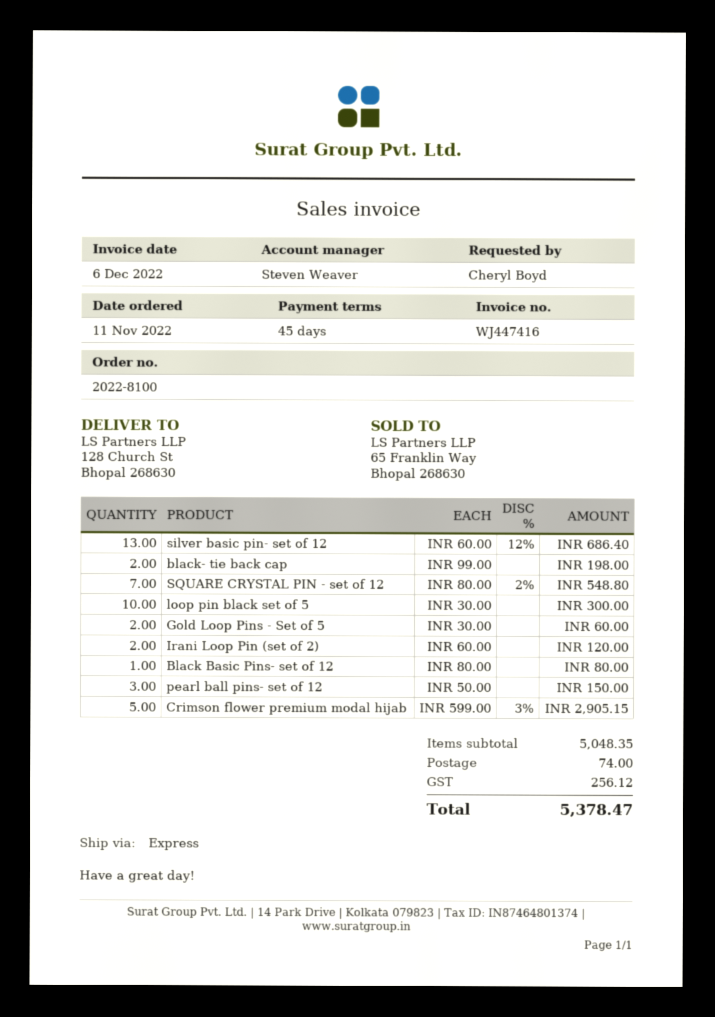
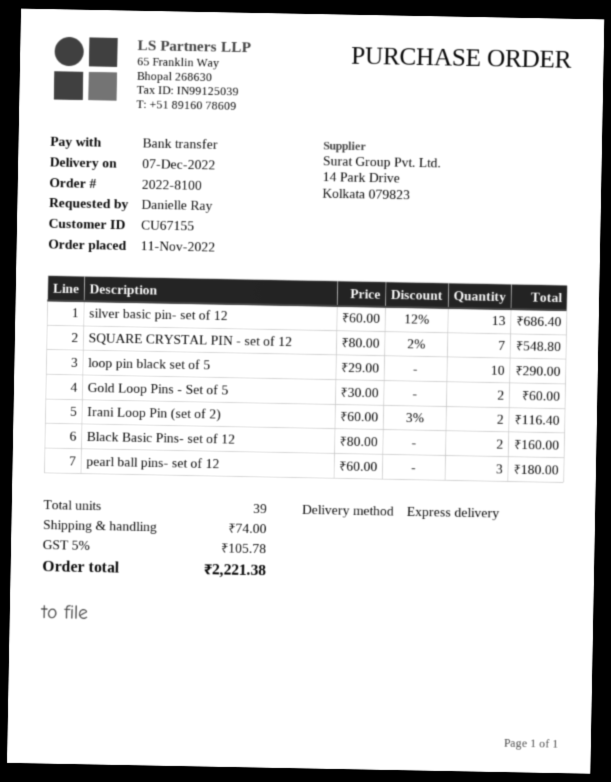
ordered by: Cheryl Boyd -> Danielle Ray
black- tie back cap: 2 x 99.00 = 198.00 -> none
loop pin black set of 5: 10 x 30.00 = 300.00 -> 10 x 29.00 = 290.00
Irani Loop Pin (set of 2): 2 x 60.00 = 120.00 -> 2 x 60.00 - 3% = 116.40
Black Basic Pins- set of 12: 1 x 80.00 = 80.00 -> 2 x 80.00 = 160.00
pearl ball pins- set of 12: 3 x 50.00 = 150.00 -> 3 x 60.00 = 180.00
Crimson flower premium modal hijab: 5 x 599.00 - 3% = 2905.15 -> none
tax: 256.12 -> 105.78
total: 5378.47 -> 2221.38

